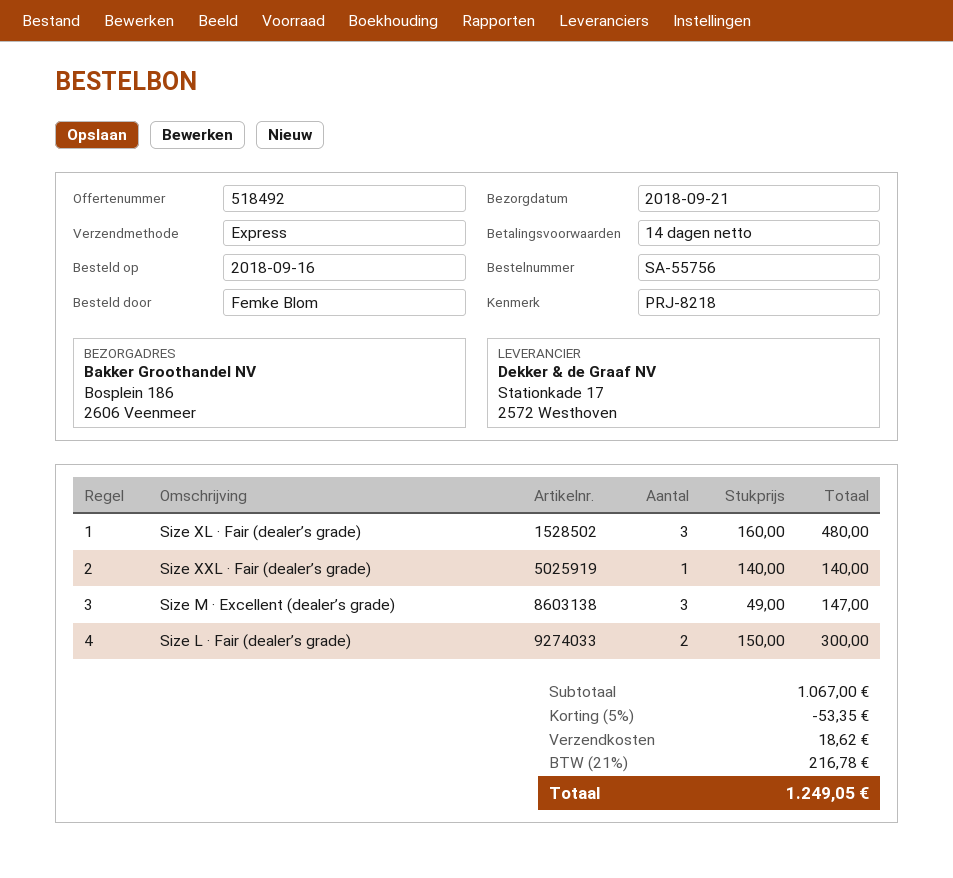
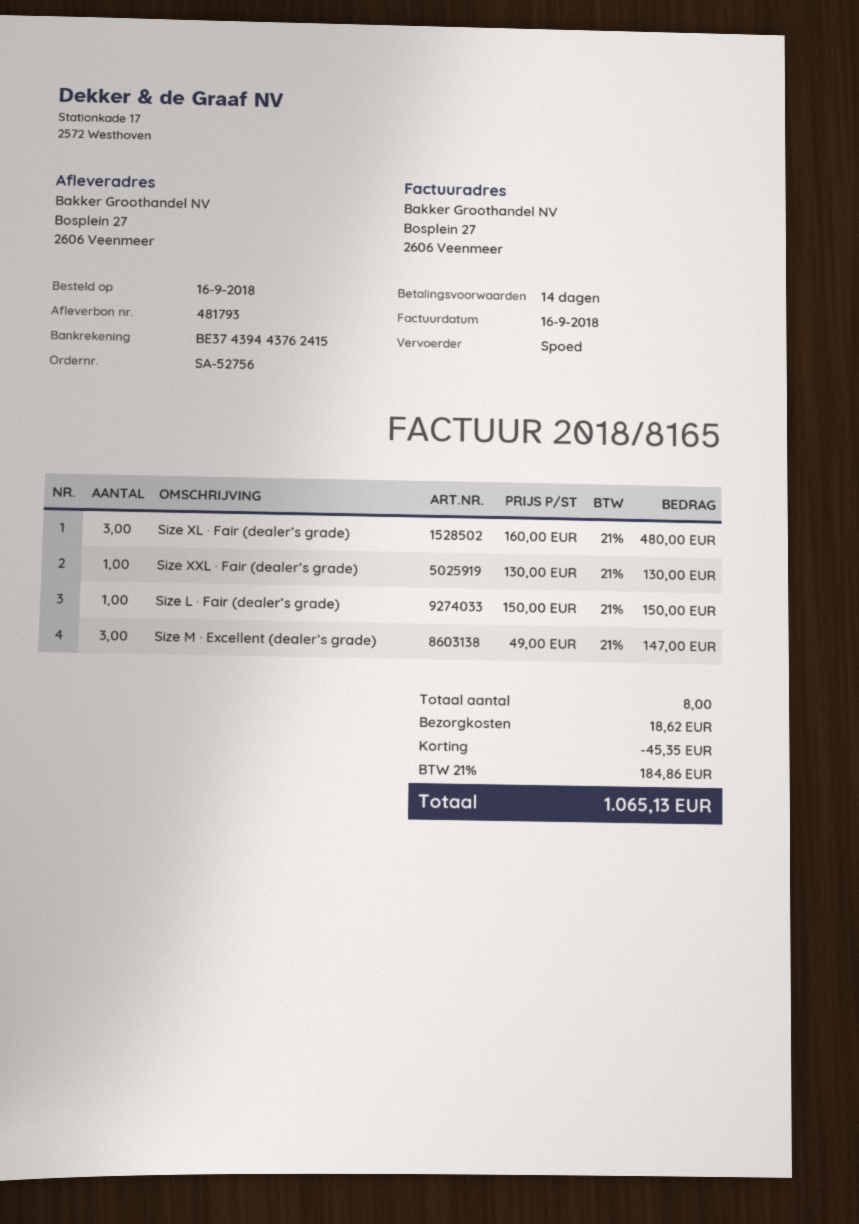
order number: SA-55756 -> SA-52756
ship to: Bosplein 186, 2606 Veenmeer -> Bosplein 27, 2606 Veenmeer
Size XXL · Fair (dealer’s grade): 1 x 140.00 = 140.00 -> 1 x 130.00 = 130.00
Size L · Fair (dealer’s grade): 2 x 150.00 = 300.00 -> 1 x 150.00 = 150.00
discount: 53.35 -> 45.35
tax: 21% = 216.78 -> 21% = 184.86
total: 1249.05 -> 1065.13

